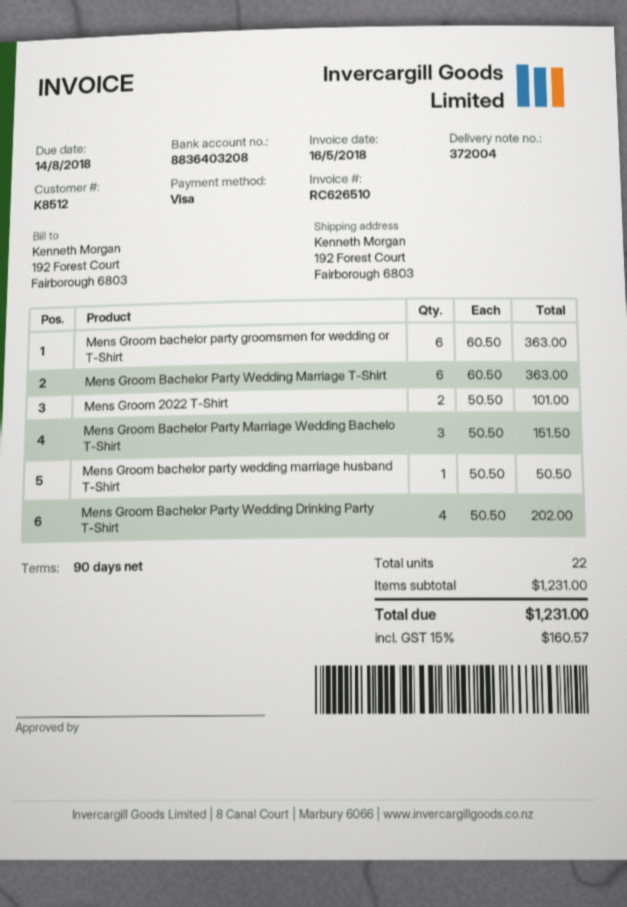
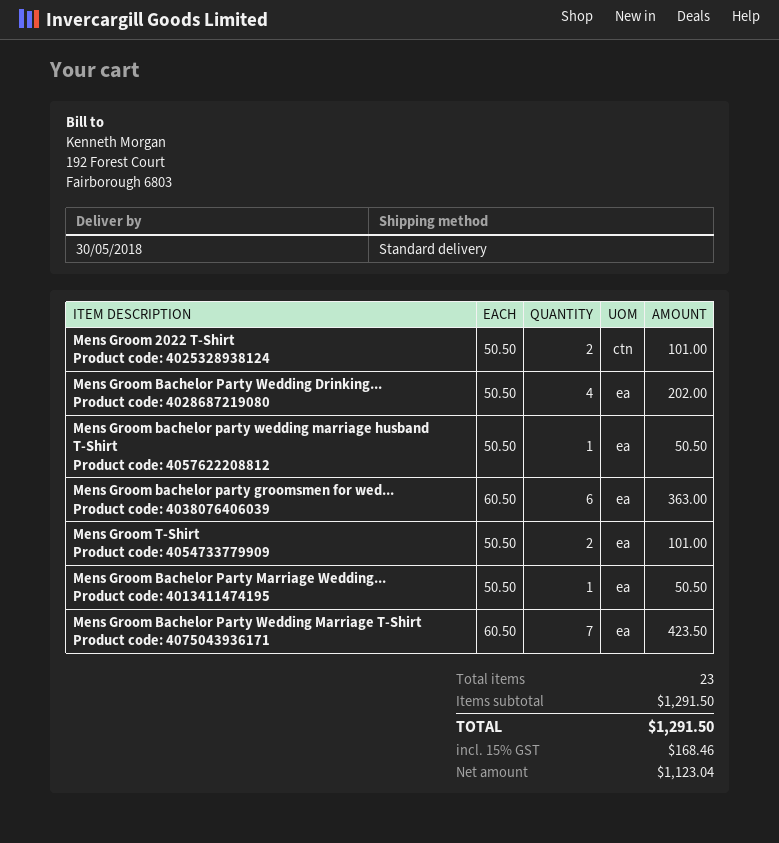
Mens Groom Bachelor Party Wedding Marriage T-Shirt: 6 x 60.50 = 363.00 -> 7 x 60.50 = 423.50
Mens Groom Bachelor Party Marriage Wedding Bachelo T-Shirt: 3 x 50.50 = 151.50 -> 1 x 50.50 = 50.50
Mens Groom T-Shirt: none -> 2 x 50.50 = 101.00
total quantity: 22 -> 23
subtotal: 1231.00 -> 1291.50
tax: 15% = 160.57 -> 15% = 168.46
total: 1231.00 -> 1291.50

